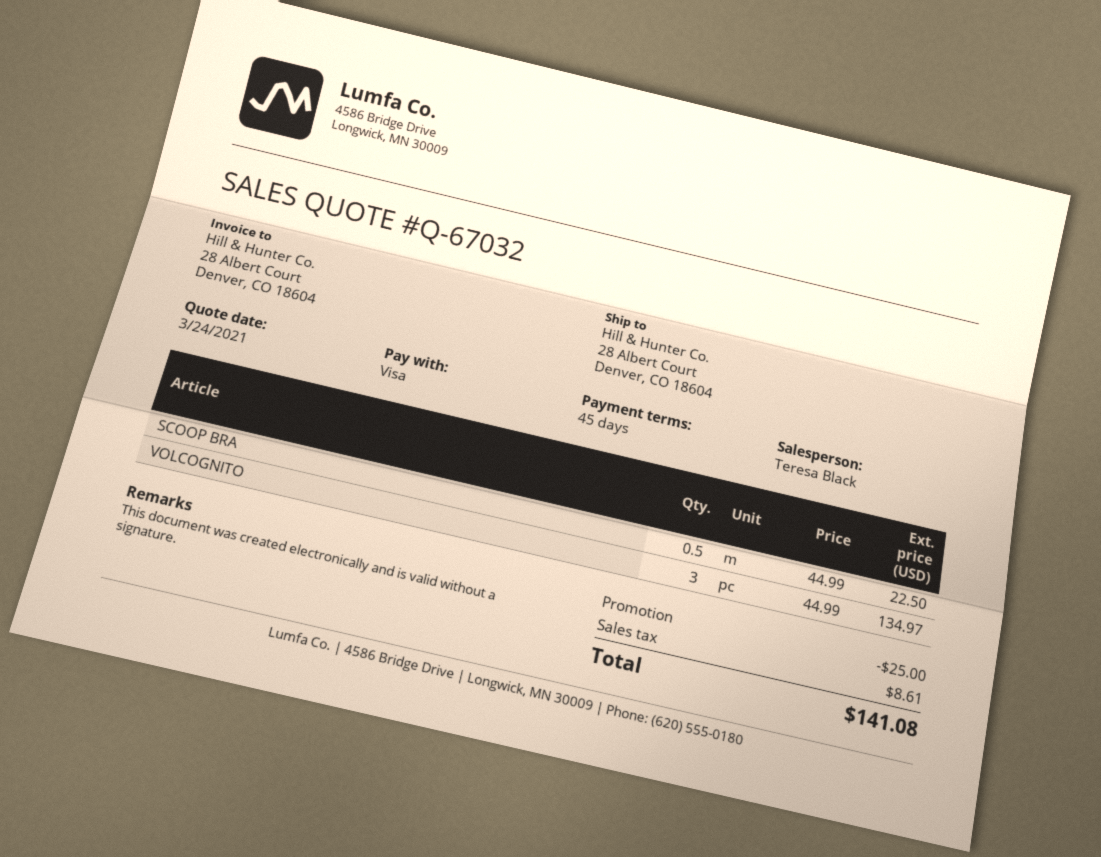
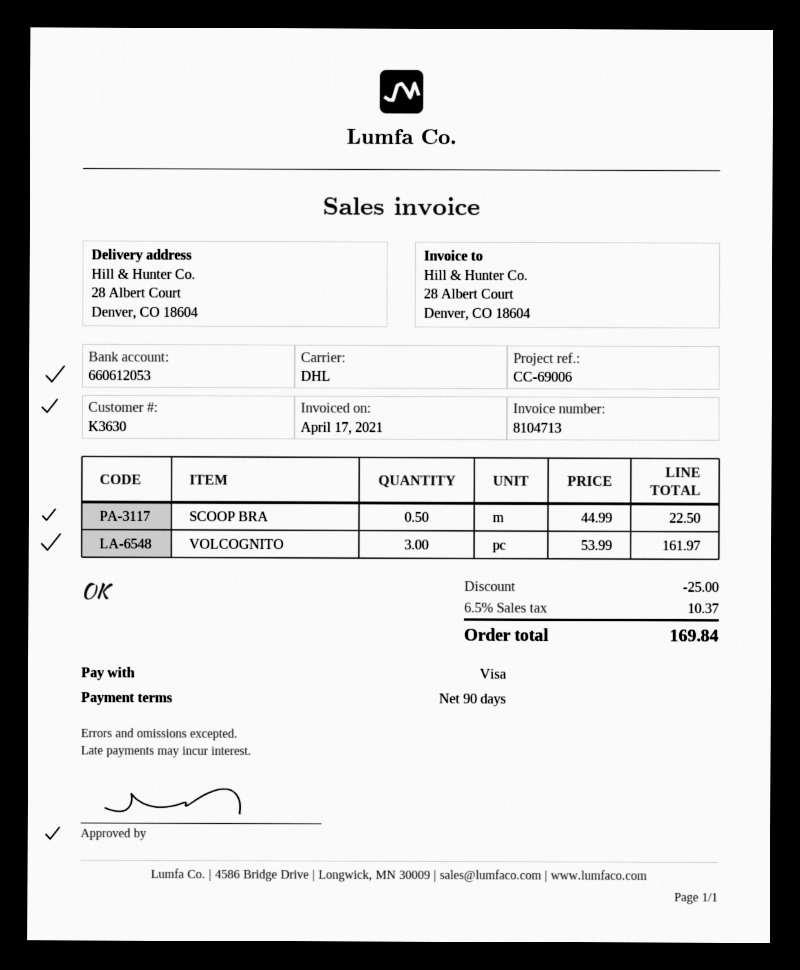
payment terms: 45 days -> 90 days
VOLCOGNITO: 3 x 44.99 = 134.97 -> 3 x 53.99 = 161.97
tax: 8.61 -> 10.37
total: 141.08 -> 169.84

